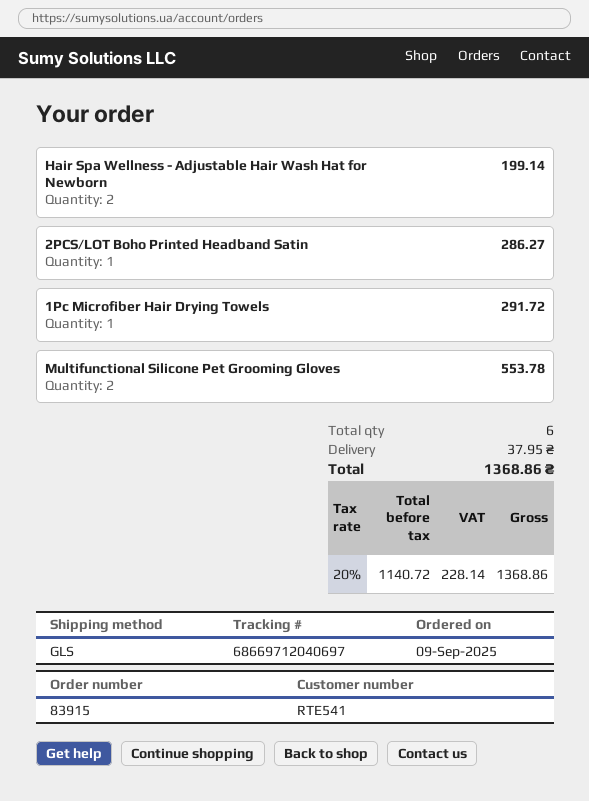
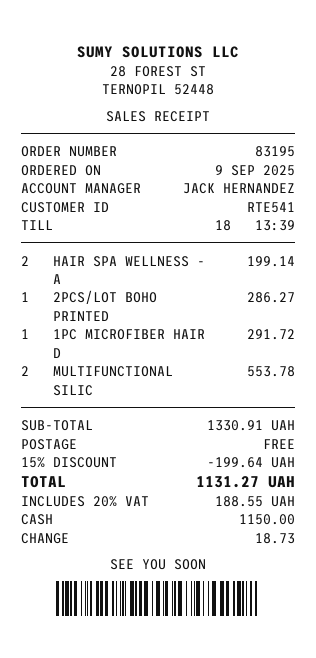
order number: 83915 -> 83195
discount: none -> 15% = 199.64
shipping: 37.95 -> 0.00
tax: 20% = 228.14 -> 20% = 188.55
total: 1368.86 -> 1131.27

